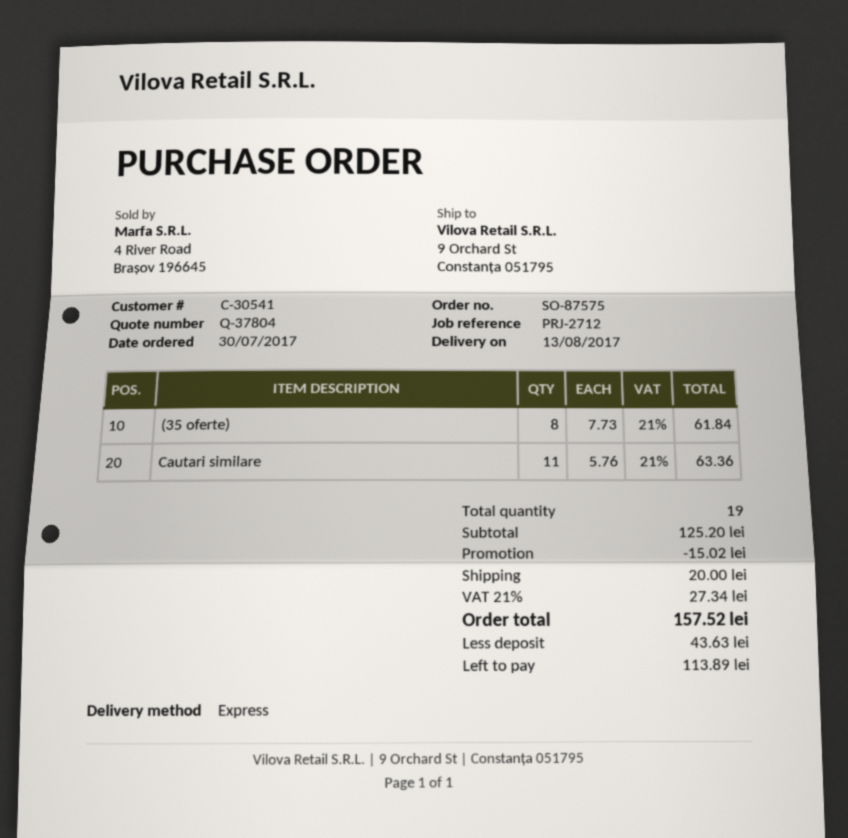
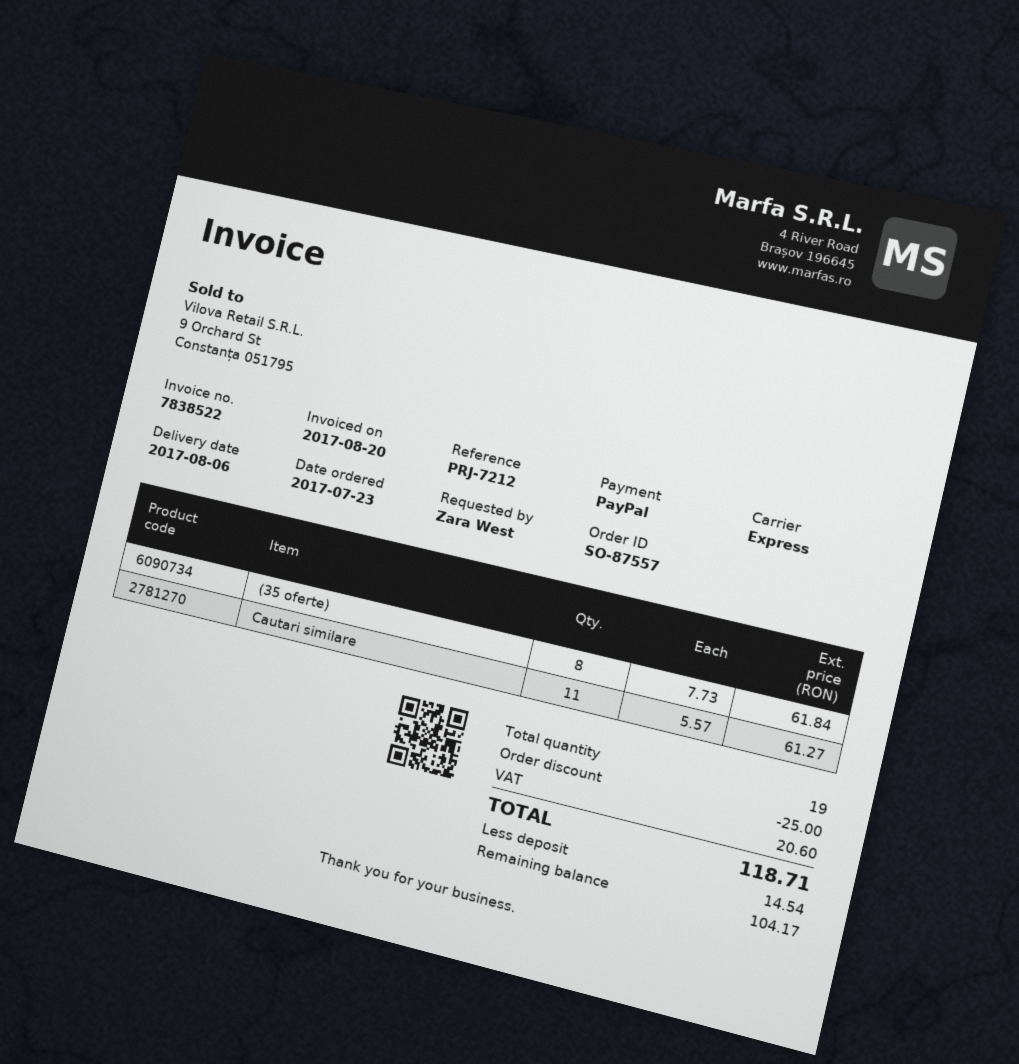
order number: SO-87575 -> SO-87557
order date: 2017-07-30 -> 2017-07-23
delivery date: 2017-08-13 -> 2017-08-06
reference: PRJ-2712 -> PRJ-7212
Cautari similare: 11 x 5.76 = 63.36 -> 11 x 5.57 = 61.27
discount: 15.02 -> 25.00
shipping: 20.00 -> none
tax: 27.34 -> 20.60
total: 157.52 -> 118.71
deposit: 43.63 -> 14.54
balance: 113.89 -> 104.17

